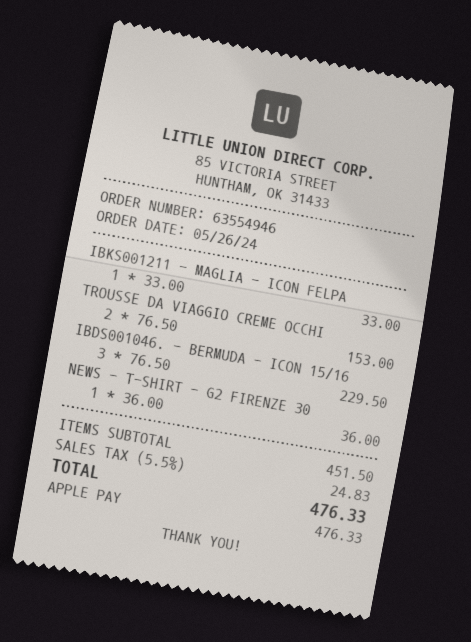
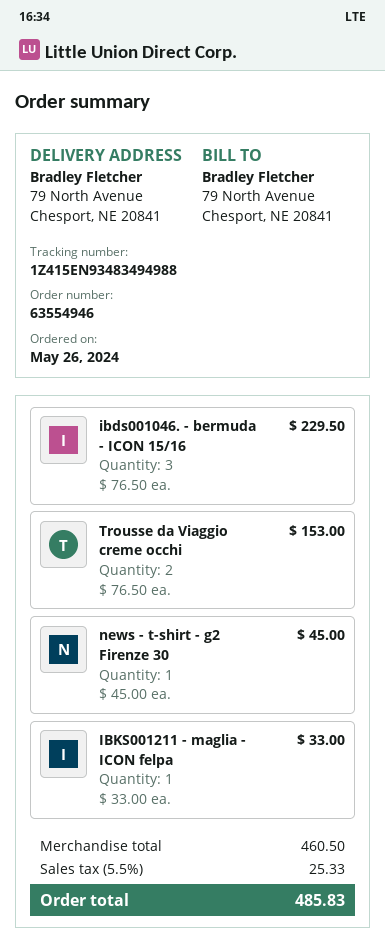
NEWS - T-SHIRT - G2 FIRENZE 30: 1 x 36.00 = 36.00 -> 1 x 45.00 = 45.00
subtotal: 451.50 -> 460.50
tax: 5.5% = 24.83 -> 5.5% = 25.33
total: 476.33 -> 485.83

